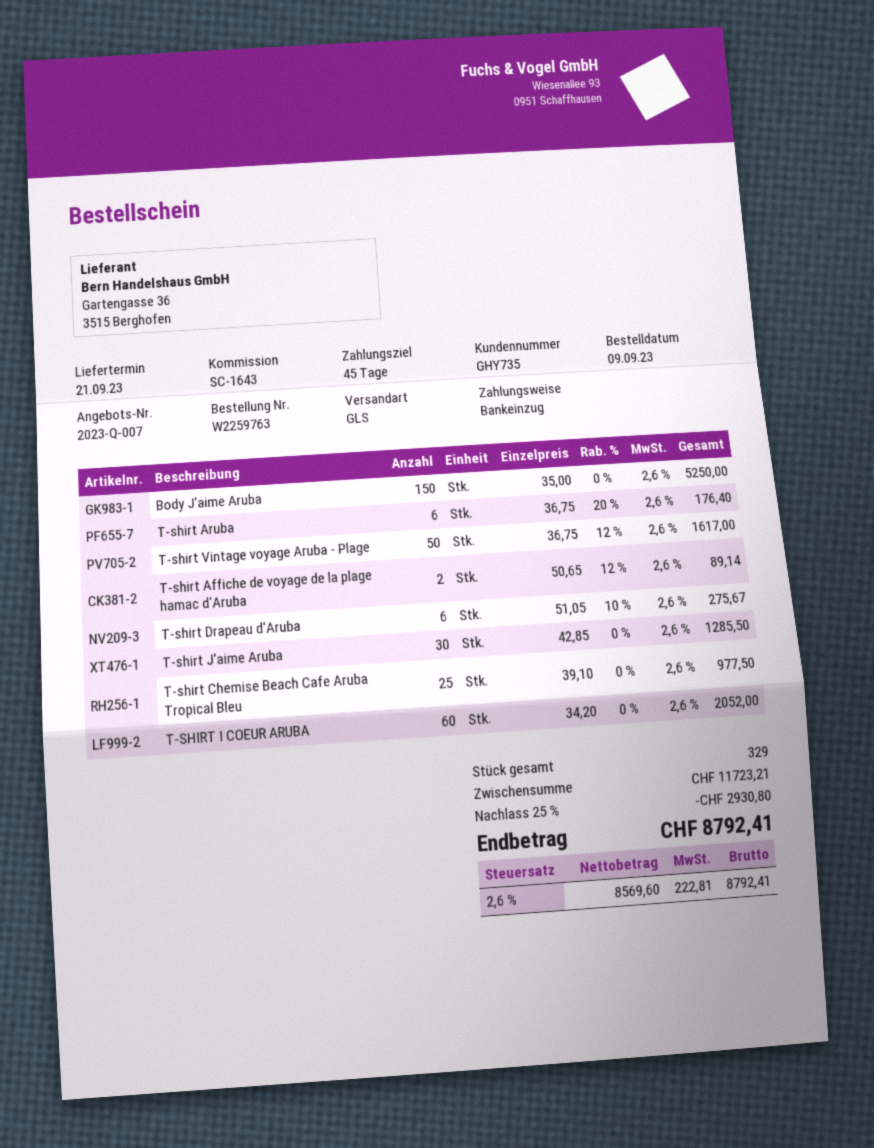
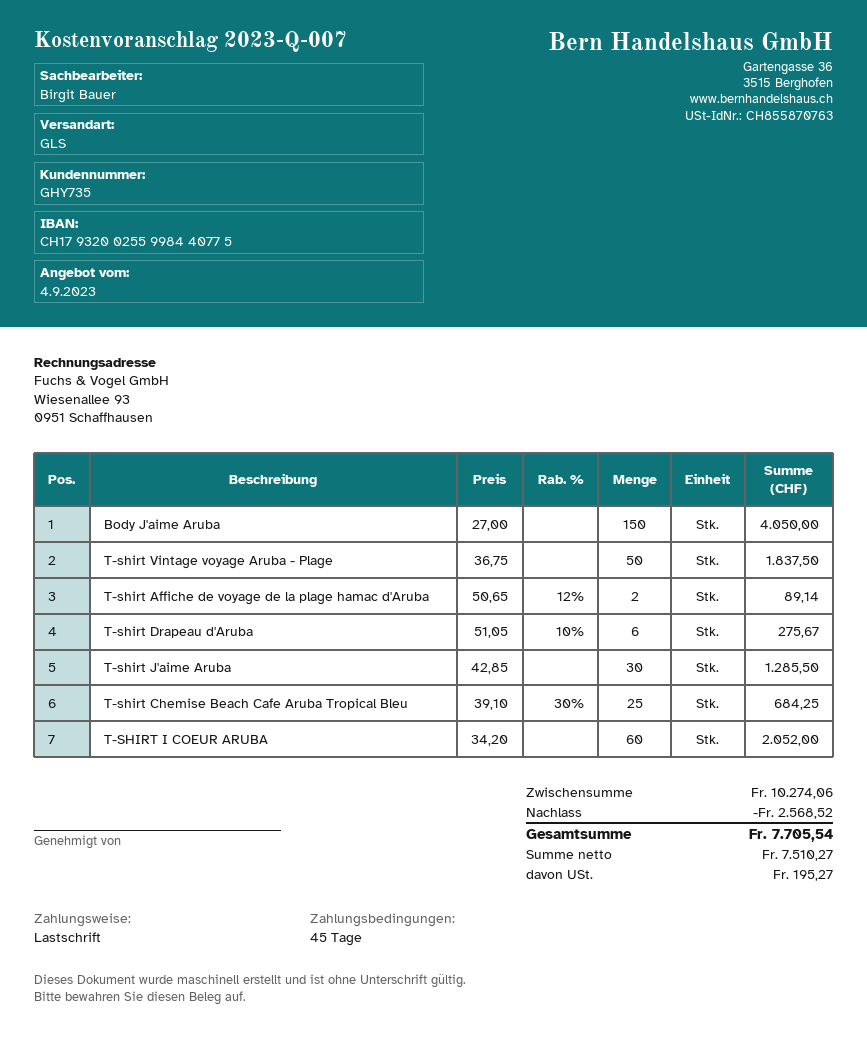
Body J'aime Aruba: 150 x 35.00 = 5250.00 -> 150 x 27.00 = 4050.00
T-shirt Aruba: 6 x 36.75 - 20% = 176.40 -> none
T-shirt Vintage voyage Aruba - Plage: 50 x 36.75 - 12% = 1617.00 -> 50 x 36.75 = 1837.50
T-shirt Chemise Beach Cafe Aruba Tropical Bleu: 25 x 39.10 = 977.50 -> 25 x 39.10 - 30% = 684.25
subtotal: 11723.21 -> 10274.06
discount: 2930.80 -> 2568.52
net: 8569.60 -> 7510.27
tax: 222.81 -> 195.27
total: 8792.41 -> 7705.54

